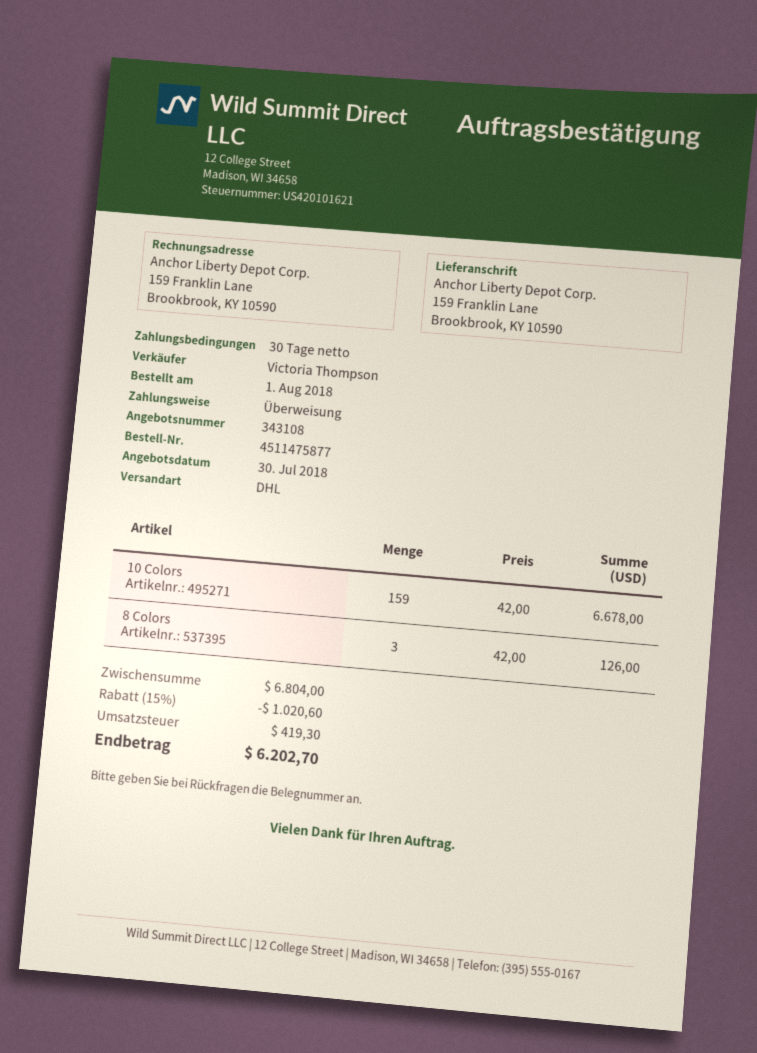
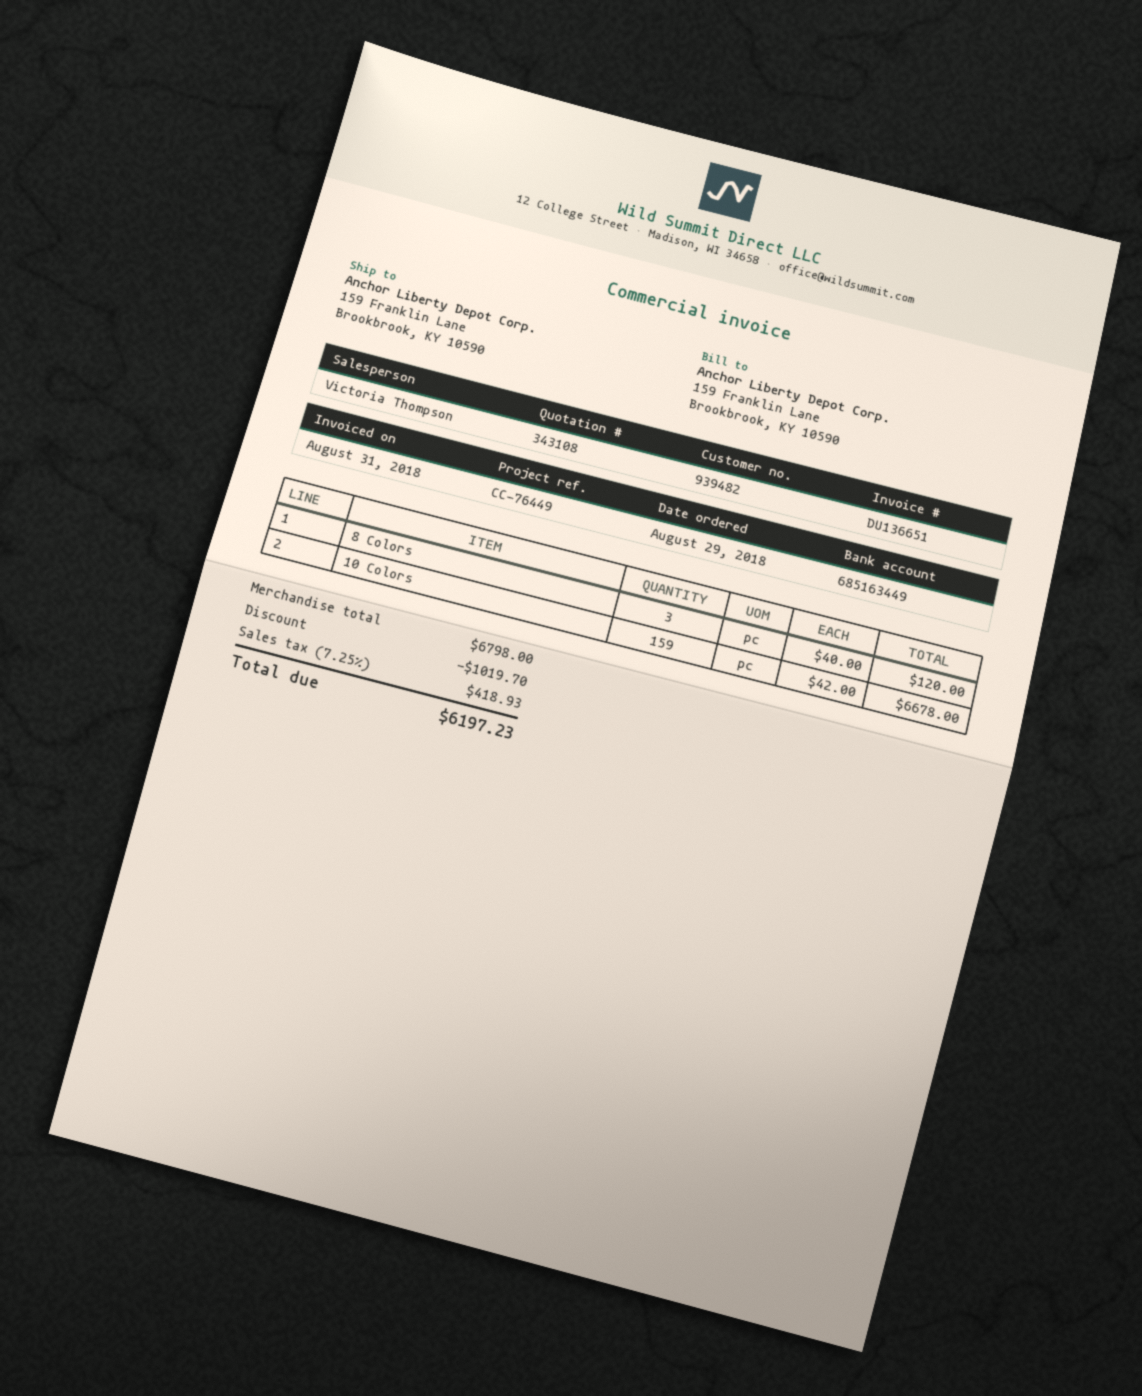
order date: 2018-08-01 -> 2018-08-29
8 Colors: 3 x 42.00 = 126.00 -> 3 x 40.00 = 120.00
subtotal: 6804.00 -> 6798.00
discount: 1020.60 -> 1019.70
tax: 419.30 -> 418.93
total: 6202.70 -> 6197.23

